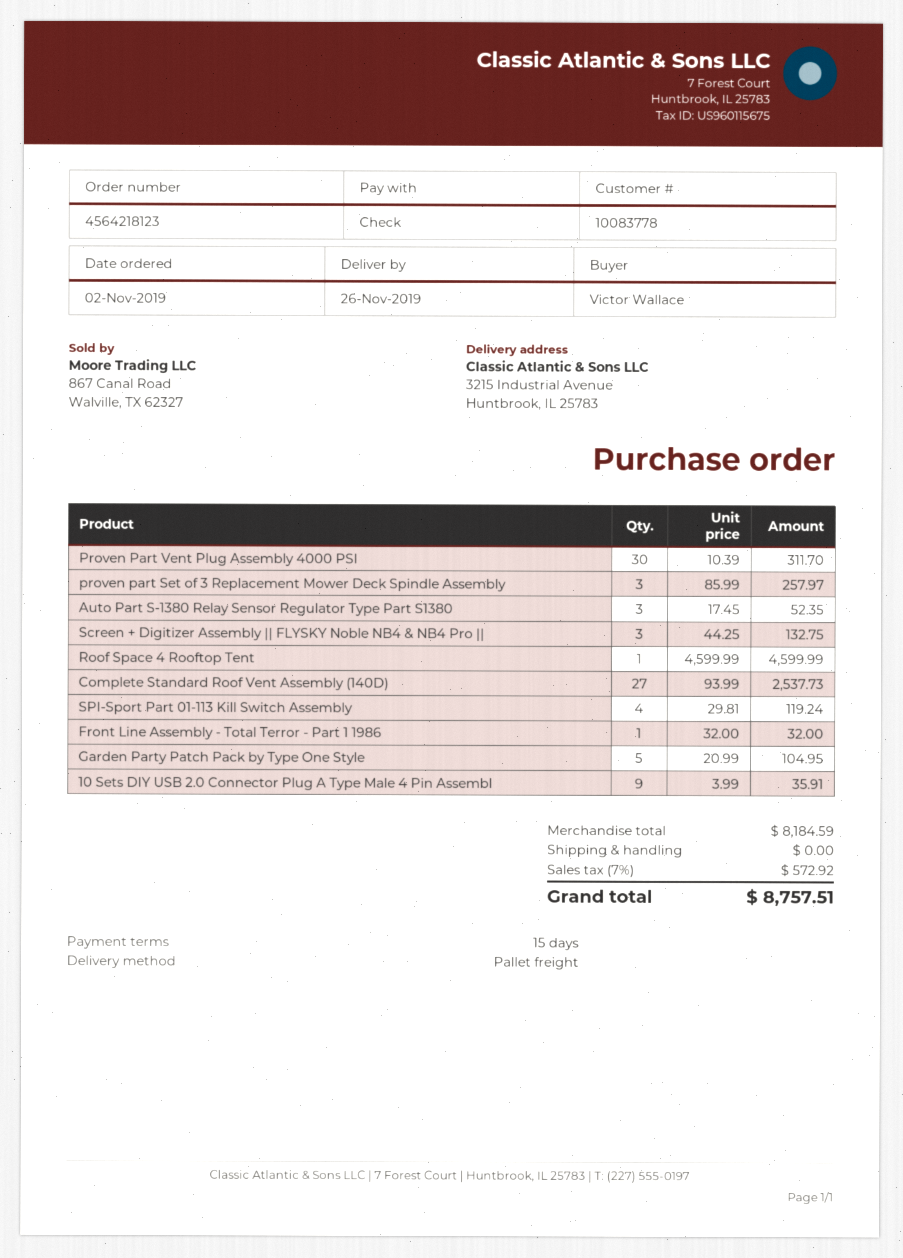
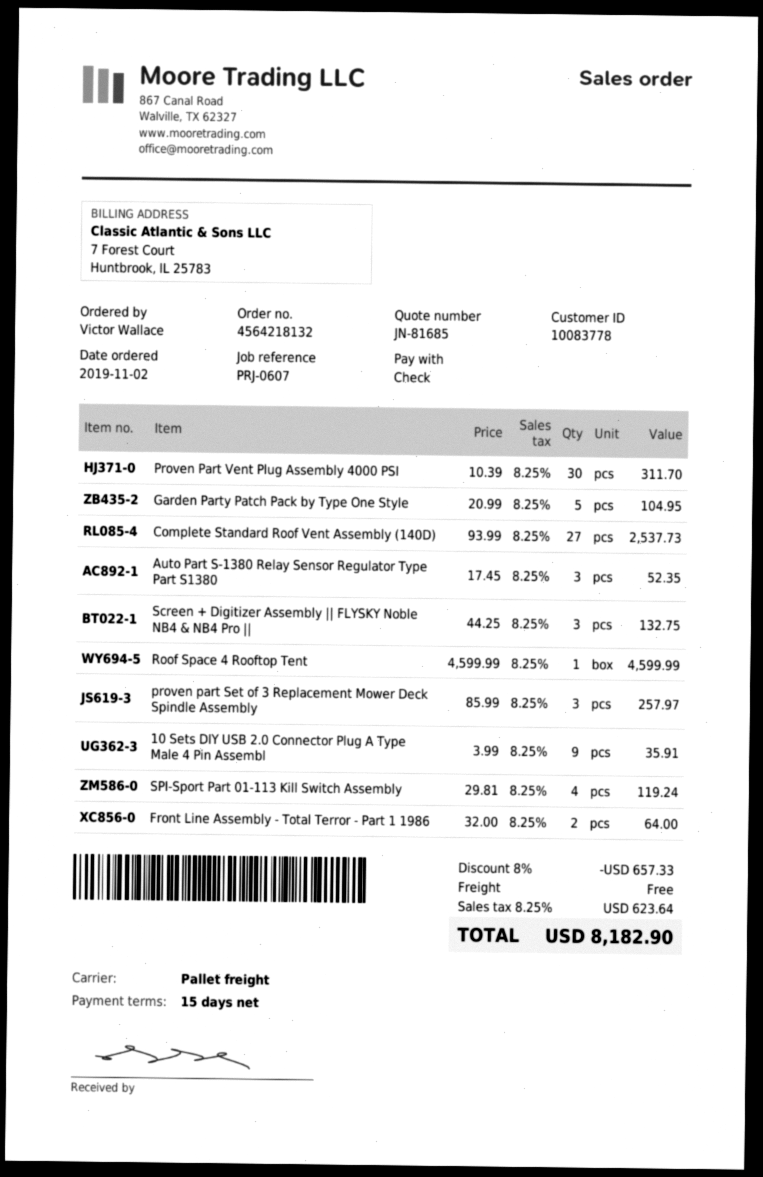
order number: 4564218123 -> 4564218132
Front Line Assembly - Total Terror - Part 1 1986: 1 x 32.00 = 32.00 -> 2 x 32.00 = 64.00
discount: none -> 8% = 657.33
tax: 7% = 572.92 -> 8.25% = 623.64
total: 8757.51 -> 8182.90

